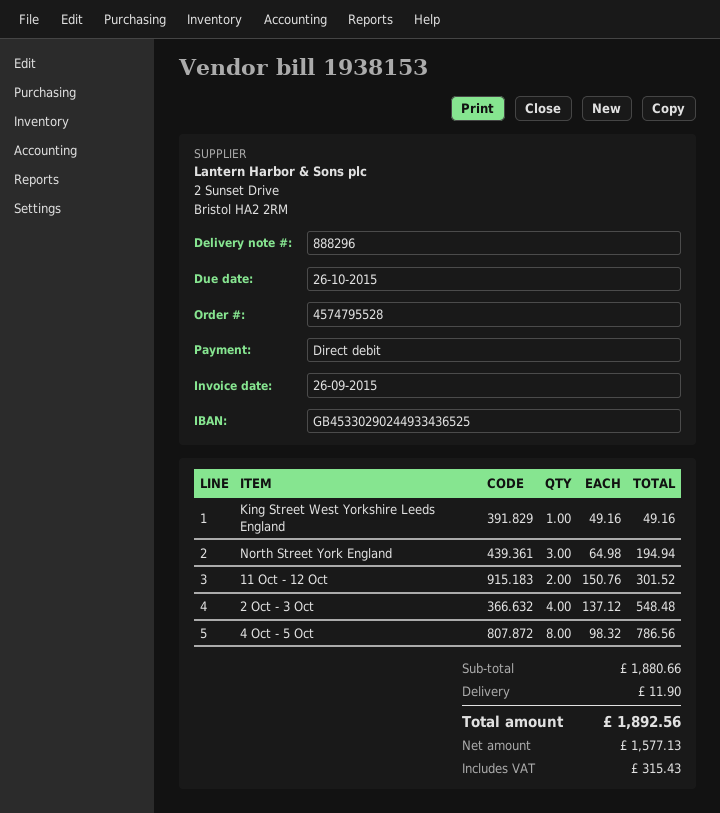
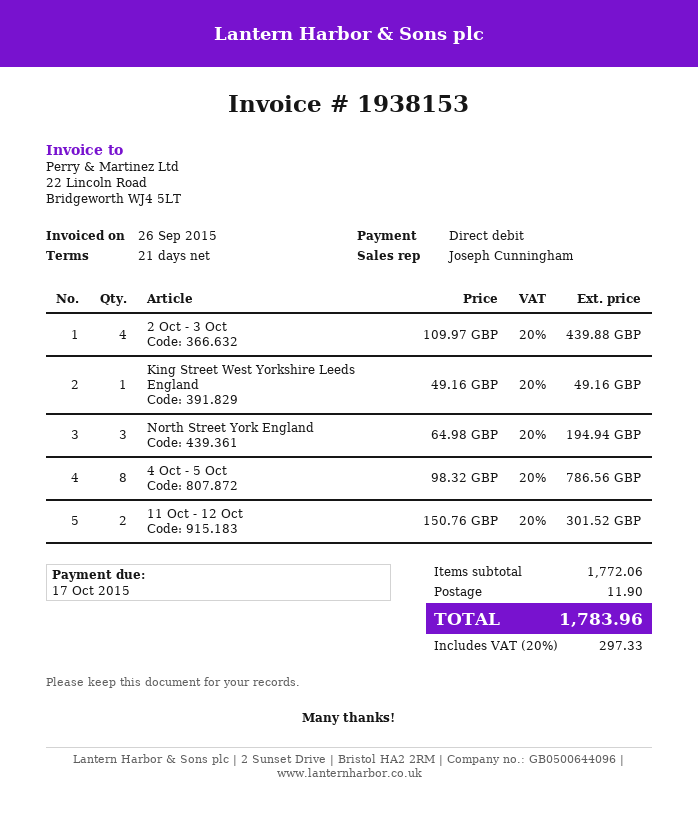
due date: 2015-10-26 -> 2015-10-17
2 Oct - 3 Oct: 4 x 137.12 = 548.48 -> 4 x 109.97 = 439.88
subtotal: 1880.66 -> 1772.06
tax: 315.43 -> 297.33
total: 1892.56 -> 1783.96

